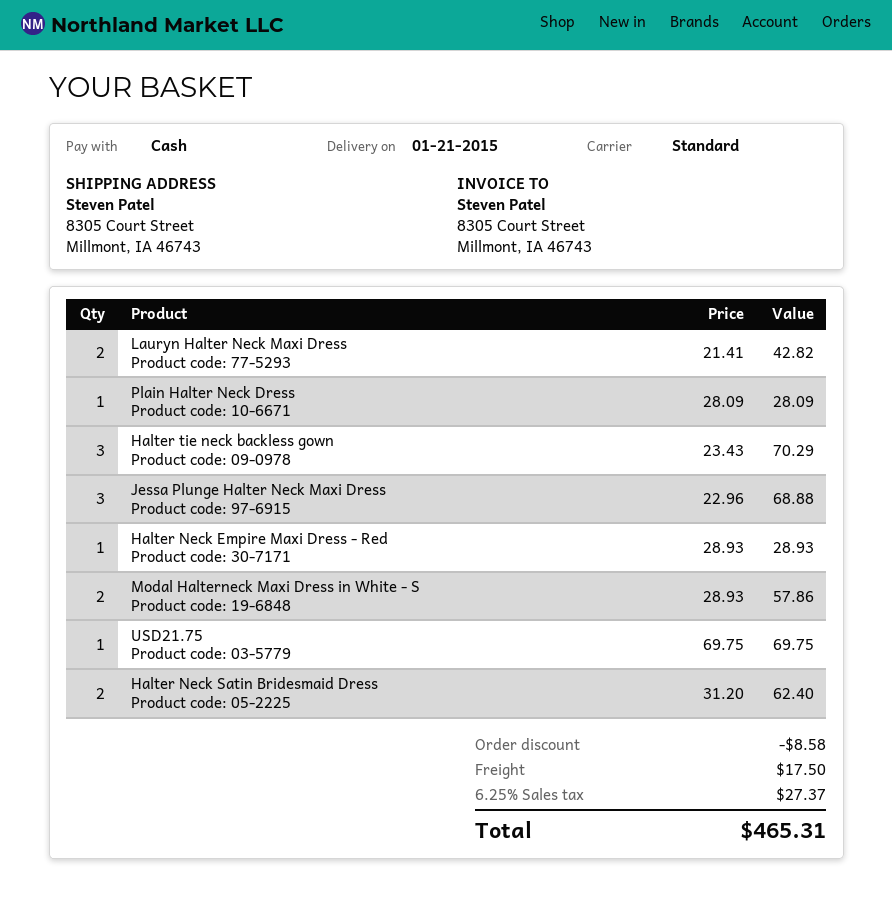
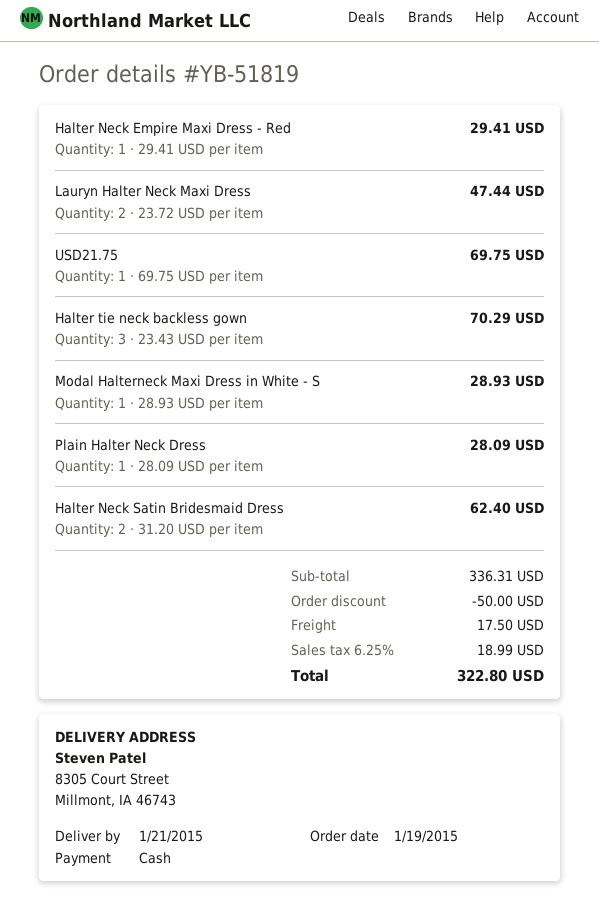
Lauryn Halter Neck Maxi Dress: 2 x 21.41 = 42.82 -> 2 x 23.72 = 47.44
Jessa Plunge Halter Neck Maxi Dress: 3 x 22.96 = 68.88 -> none
Halter Neck Empire Maxi Dress - Red: 1 x 28.93 = 28.93 -> 1 x 29.41 = 29.41
Modal Halterneck Maxi Dress in White - S: 2 x 28.93 = 57.86 -> 1 x 28.93 = 28.93
discount: 8.58 -> 50.00
tax: 6.25% = 27.37 -> 6.25% = 18.99
total: 465.31 -> 322.80

